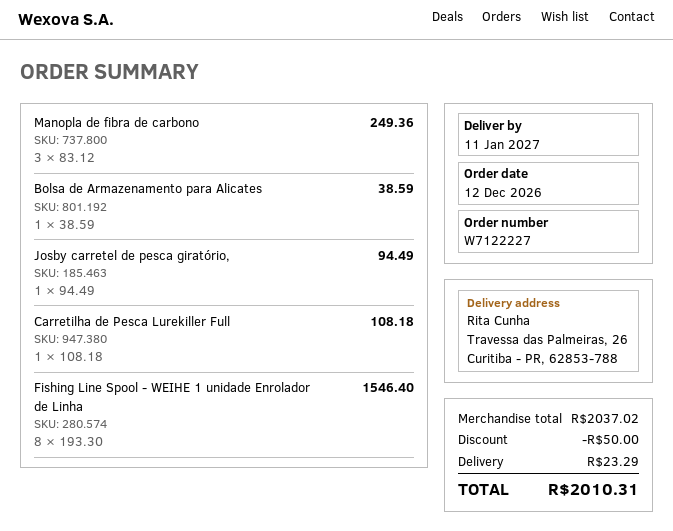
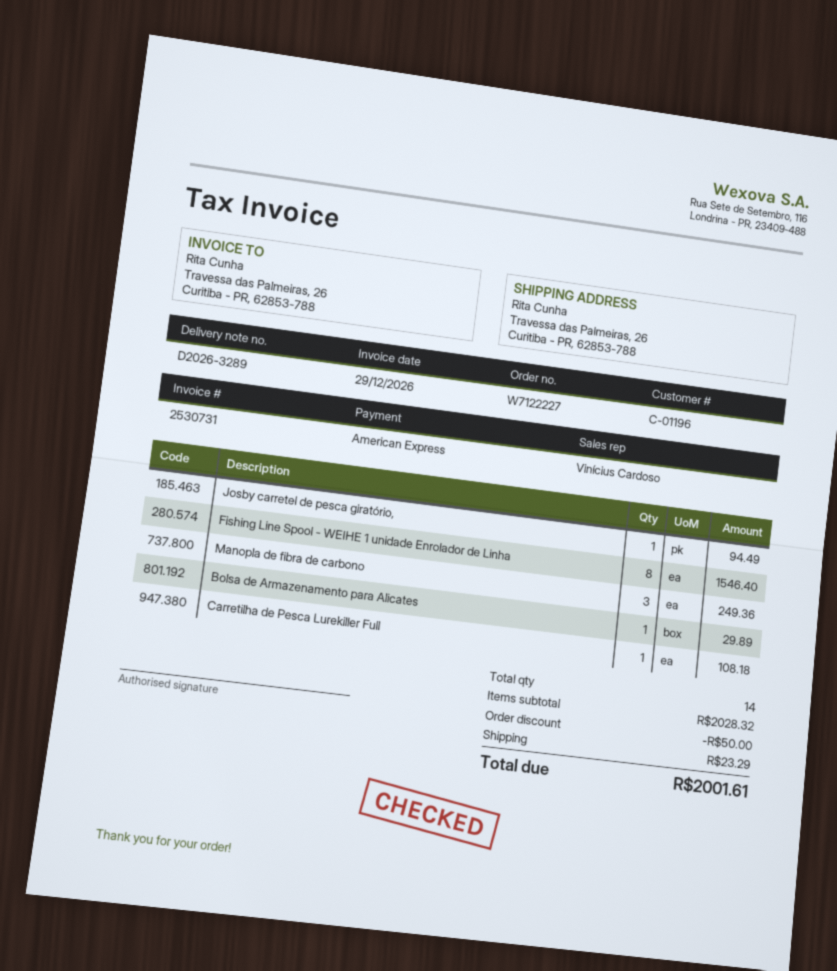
Bolsa de Armazenamento para Alicates: 1 for 38.59 -> 1 for 29.89
subtotal: 2037.02 -> 2028.32
total: 2010.31 -> 2001.61

